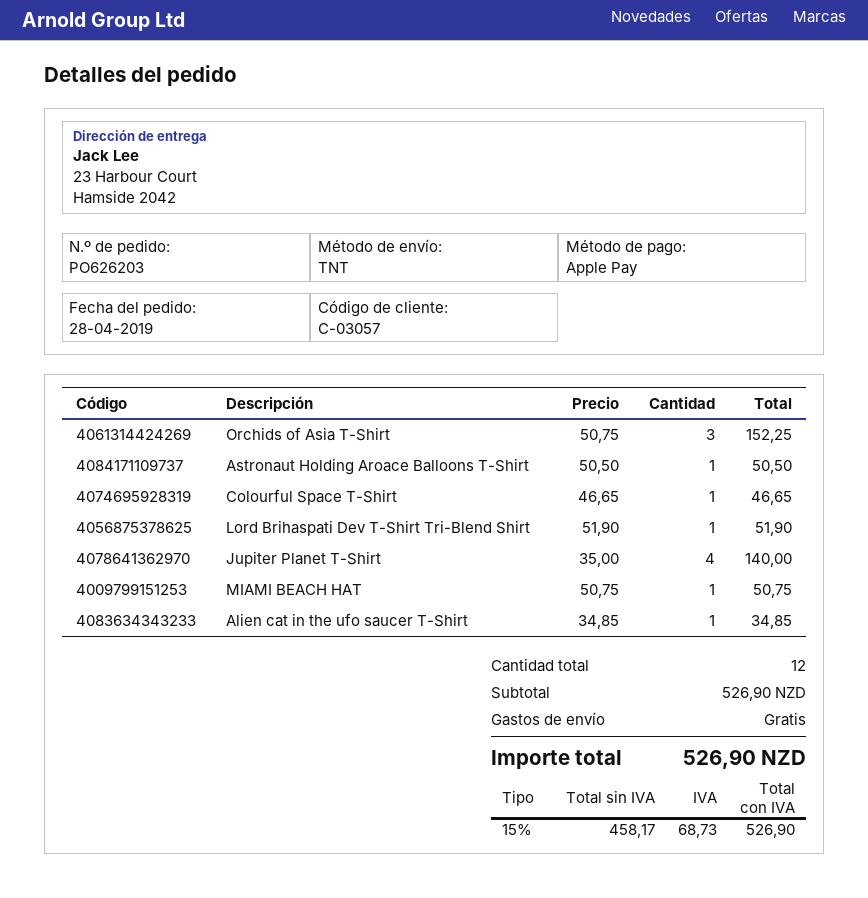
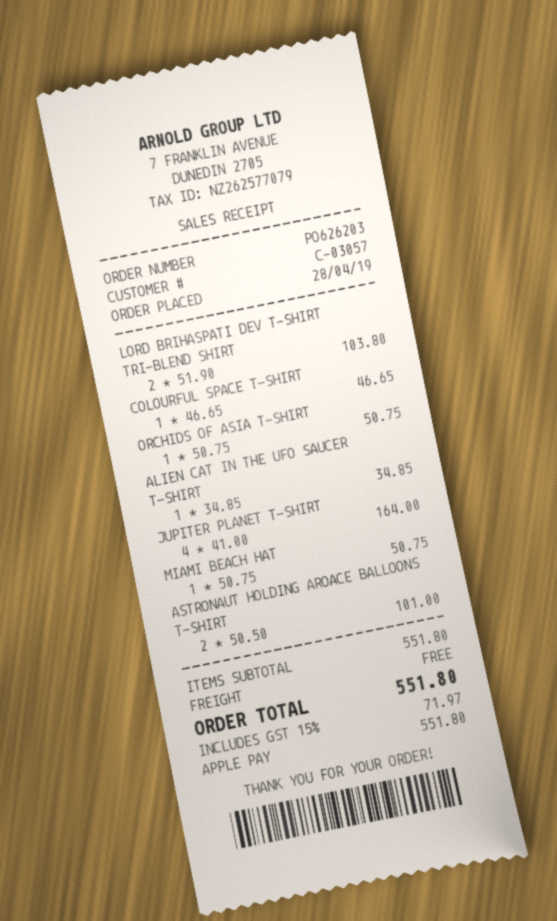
Orchids of Asia T-Shirt: 3 x 50.75 = 152.25 -> 1 x 50.75 = 50.75
Astronaut Holding Aroace Balloons T-Shirt: 1 x 50.50 = 50.50 -> 2 x 50.50 = 101.00
Lord Brihaspati Dev T-Shirt Tri-Blend Shirt: 1 x 51.90 = 51.90 -> 2 x 51.90 = 103.80
Jupiter Planet T-Shirt: 4 x 35.00 = 140.00 -> 4 x 41.00 = 164.00
subtotal: 526.90 -> 551.80
tax: 15% = 68.73 -> 15% = 71.97
total: 526.90 -> 551.80

